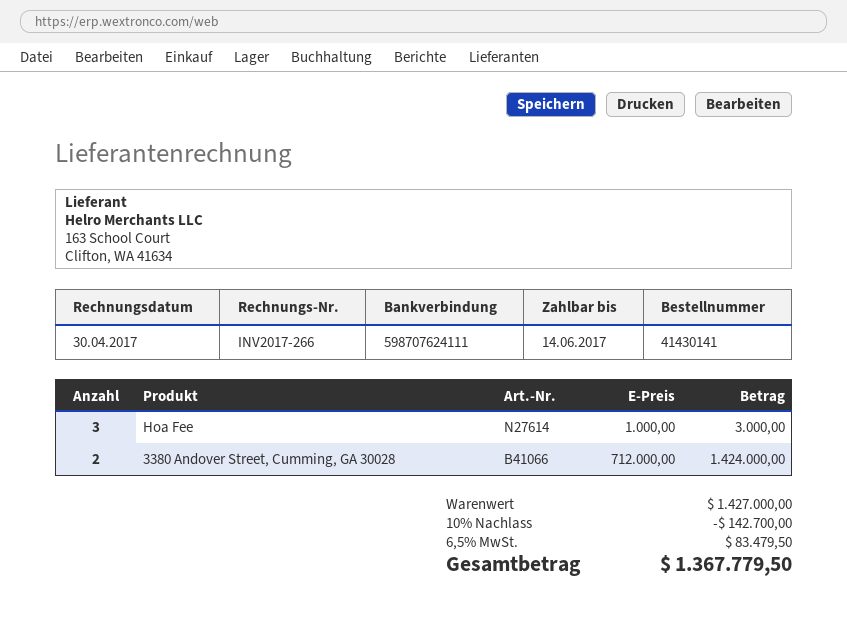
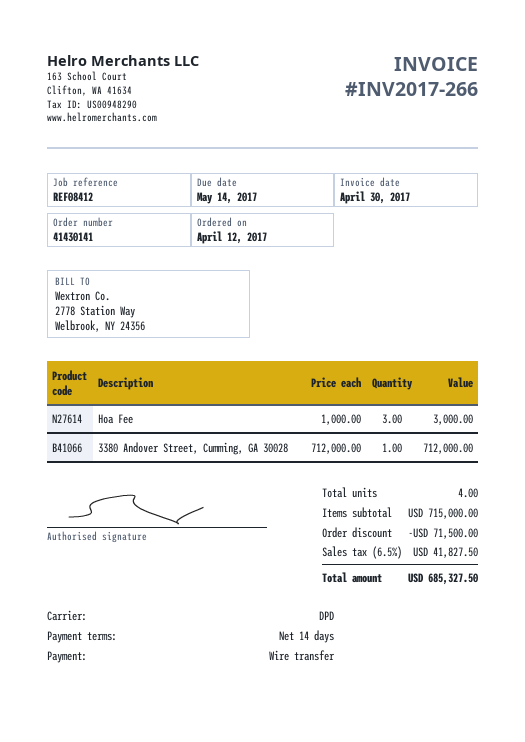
due date: 2017-06-14 -> 2017-05-14
3380 Andover Street, Cumming, GA 30028: 2 x 712000.00 = 1424000.00 -> 1 x 712000.00 = 712000.00
subtotal: 1427000.00 -> 715000.00
discount: 142700.00 -> 71500.00
tax: 6.5% = 83479.50 -> 6.5% = 41827.50
total: 1367779.50 -> 685327.50

